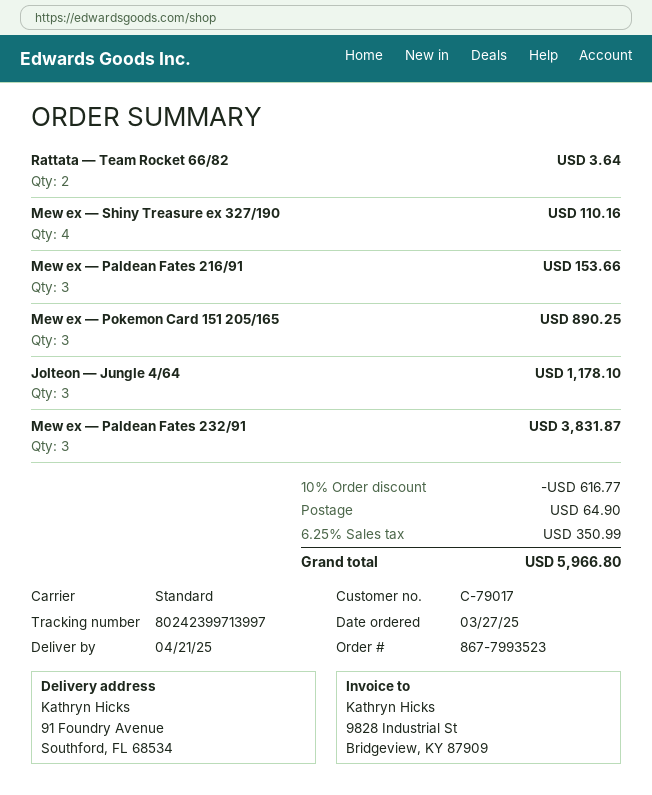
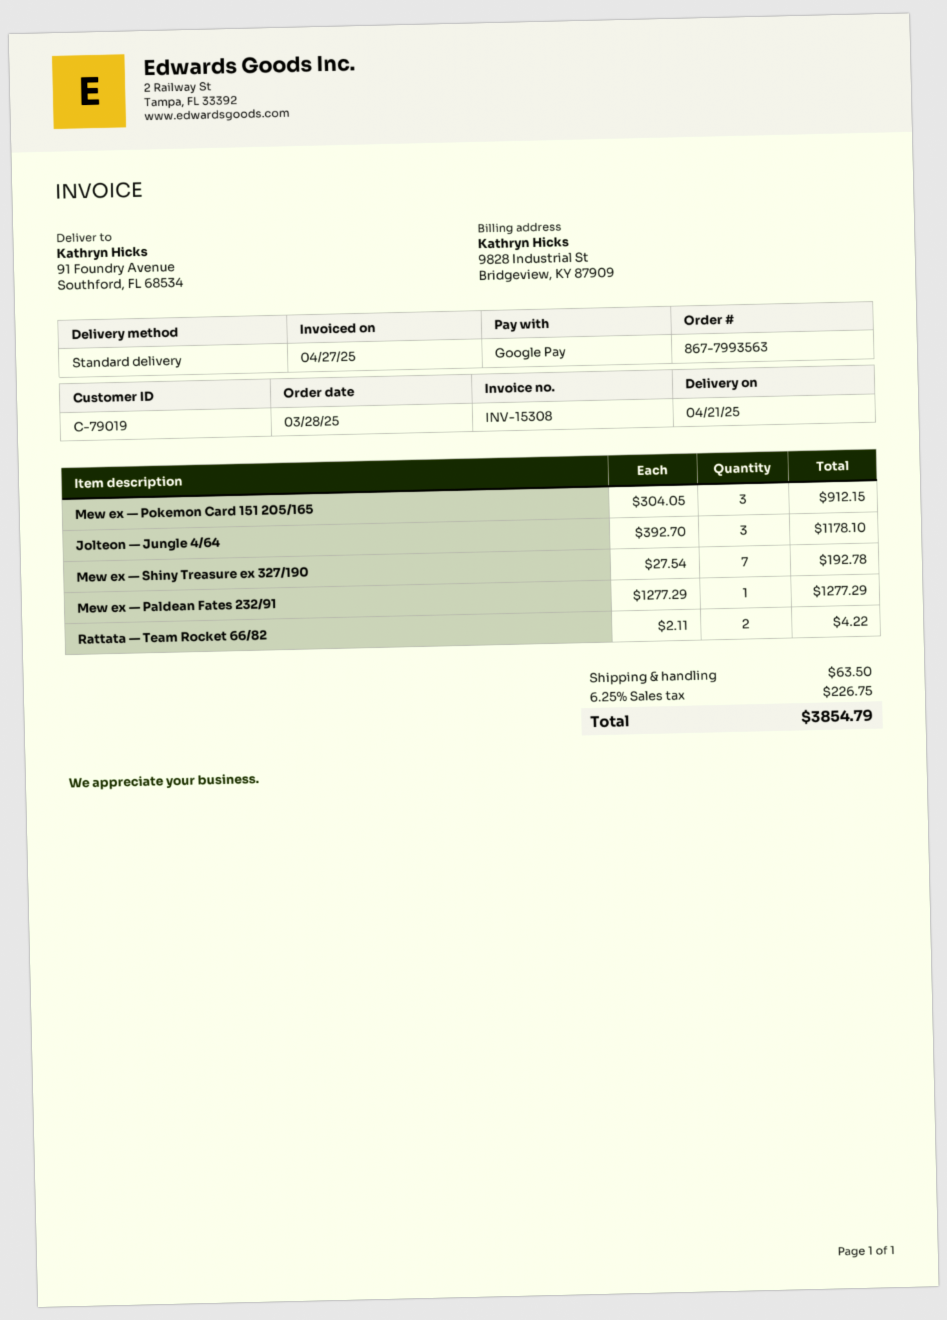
order number: 867-7993523 -> 867-7993563
order date: 2025-03-27 -> 2025-03-28
customer number: C-79017 -> C-79019
Rattata — Team Rocket 66/82: 2 for 3.64 -> 2 for 4.22
Mew ex — Shiny Treasure ex 327/190: 4 for 110.16 -> 7 for 192.78
Mew ex — Paldean Fates 216/91: 3 for 153.66 -> none
Mew ex — Pokemon Card 151 205/165: 3 for 890.25 -> 3 for 912.15
Mew ex — Paldean Fates 232/91: 3 for 3831.87 -> 1 for 1277.29
discount: 10% = 616.77 -> none
shipping: 64.90 -> 63.50
tax: 6.25% = 350.99 -> 6.25% = 226.75
total: 5966.80 -> 3854.79

